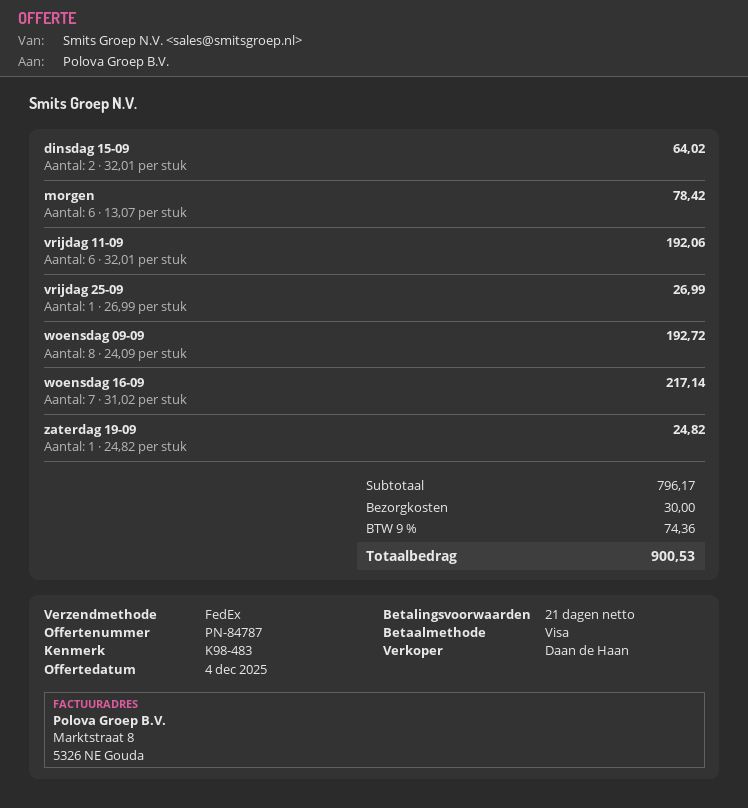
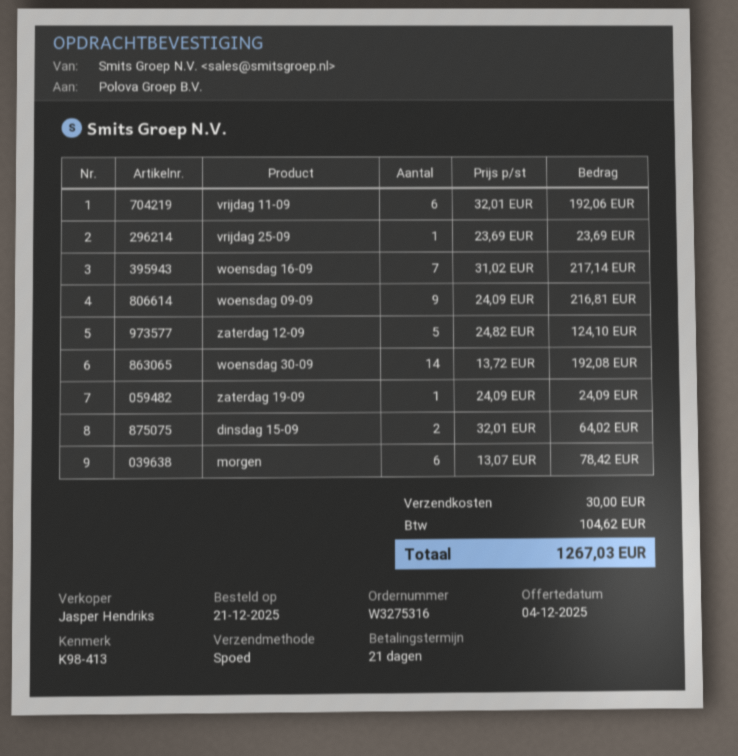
reference: K98-483 -> K98-413
sales rep: Daan de Haan -> Jasper Hendriks
shipping method: FedEx -> express
vrijdag 25-09: 1 x 26.99 = 26.99 -> 1 x 23.69 = 23.69
woensdag 09-09: 8 x 24.09 = 192.72 -> 9 x 24.09 = 216.81
zaterdag 19-09: 1 x 24.82 = 24.82 -> 1 x 24.09 = 24.09
zaterdag 12-09: none -> 5 x 24.82 = 124.10
woensdag 30-09: none -> 14 x 13.72 = 192.08
tax: 74.36 -> 104.62
total: 900.53 -> 1267.03

